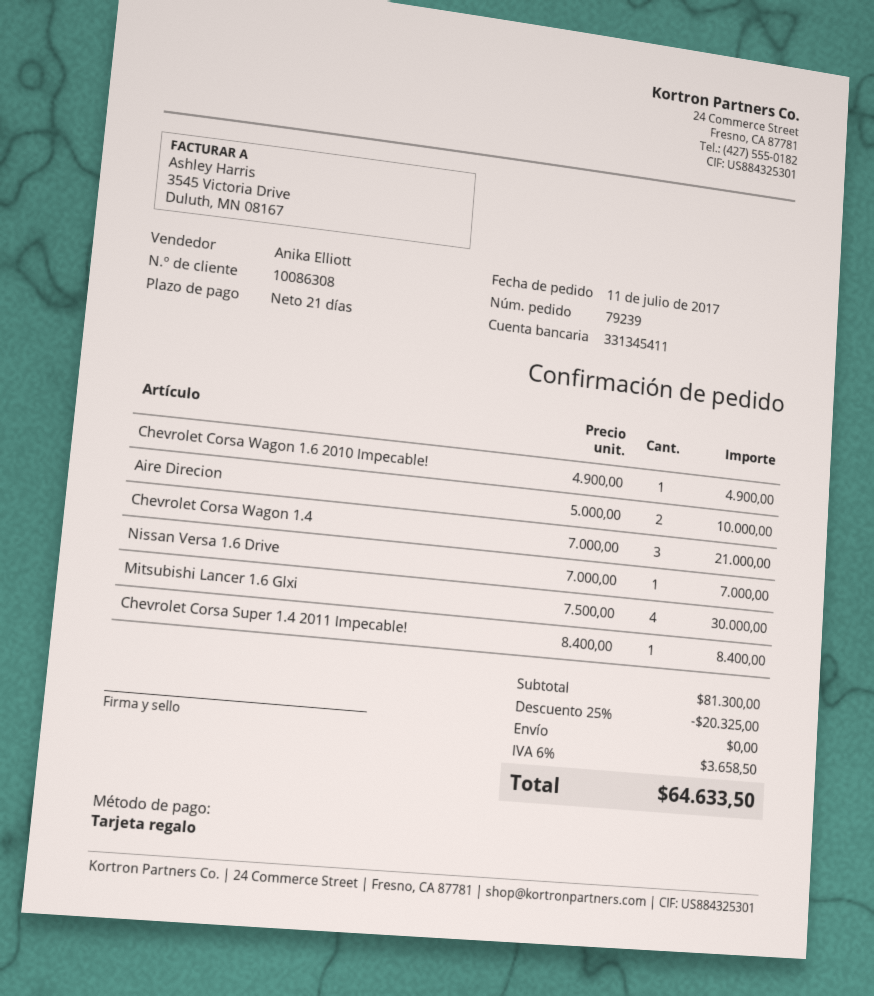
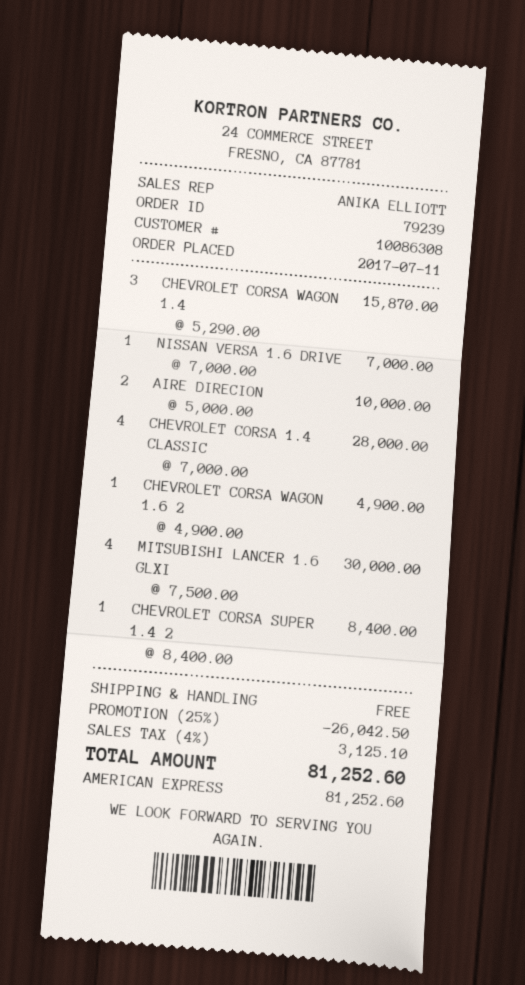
payment method: gift card -> American Express
Chevrolet Corsa Wagon 1.4: 3 x 7000.00 = 21000.00 -> 3 x 5290.00 = 15870.00
CHEVROLET CORSA 1.4 CLASSIC: none -> 4 x 7000.00 = 28000.00
discount: 25% = 20325.00 -> 25% = 26042.50
tax: 6% = 3658.50 -> 4% = 3125.10
total: 64633.50 -> 81252.60

